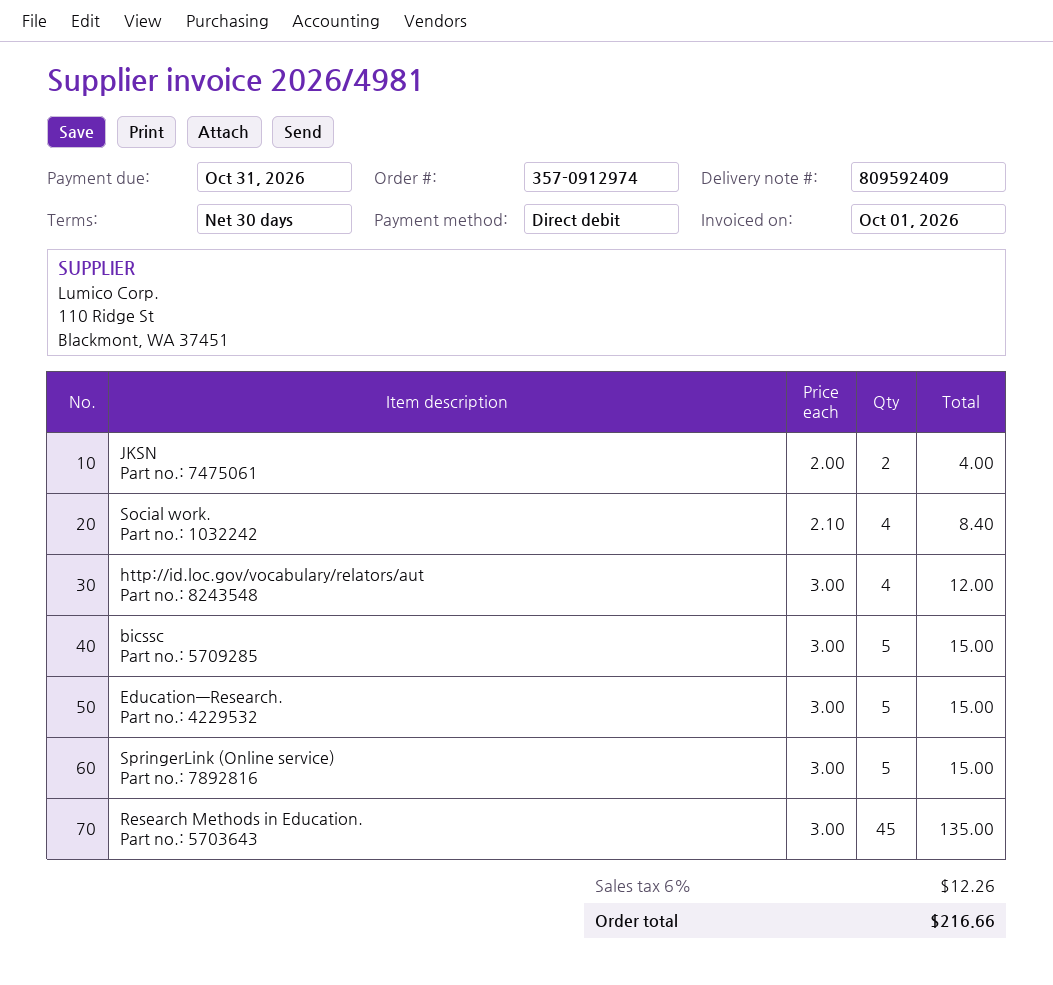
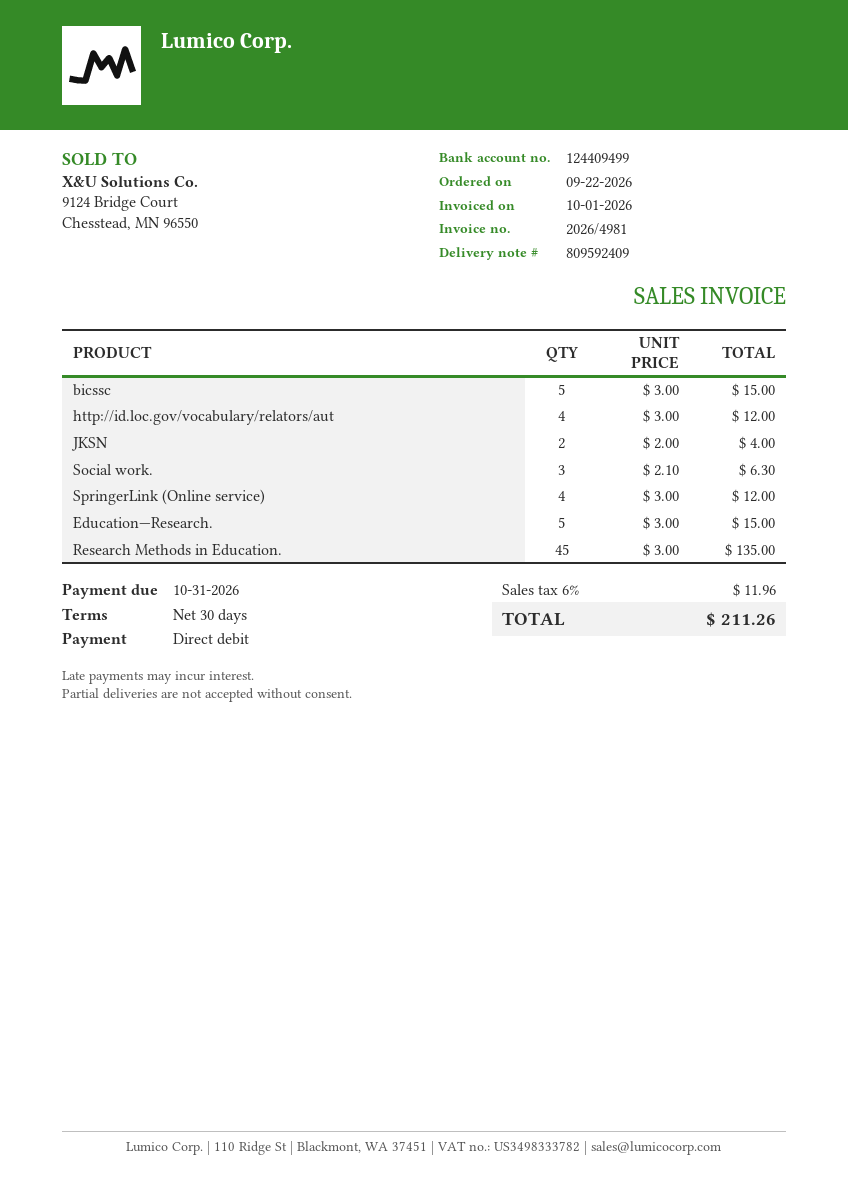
Social work.: 4 x 2.10 = 8.40 -> 3 x 2.10 = 6.30
SpringerLink (Online service): 5 x 3.00 = 15.00 -> 4 x 3.00 = 12.00
tax: 6% = 12.26 -> 6% = 11.96
total: 216.66 -> 211.26

